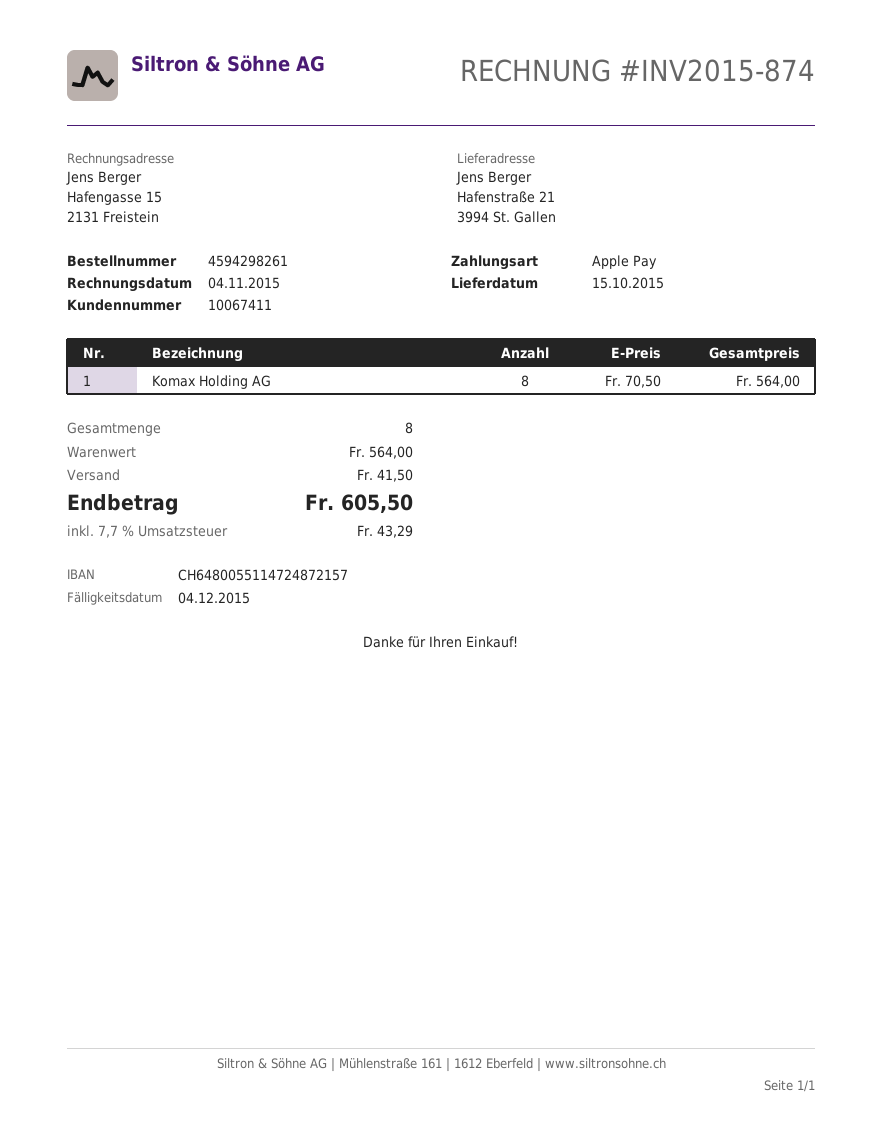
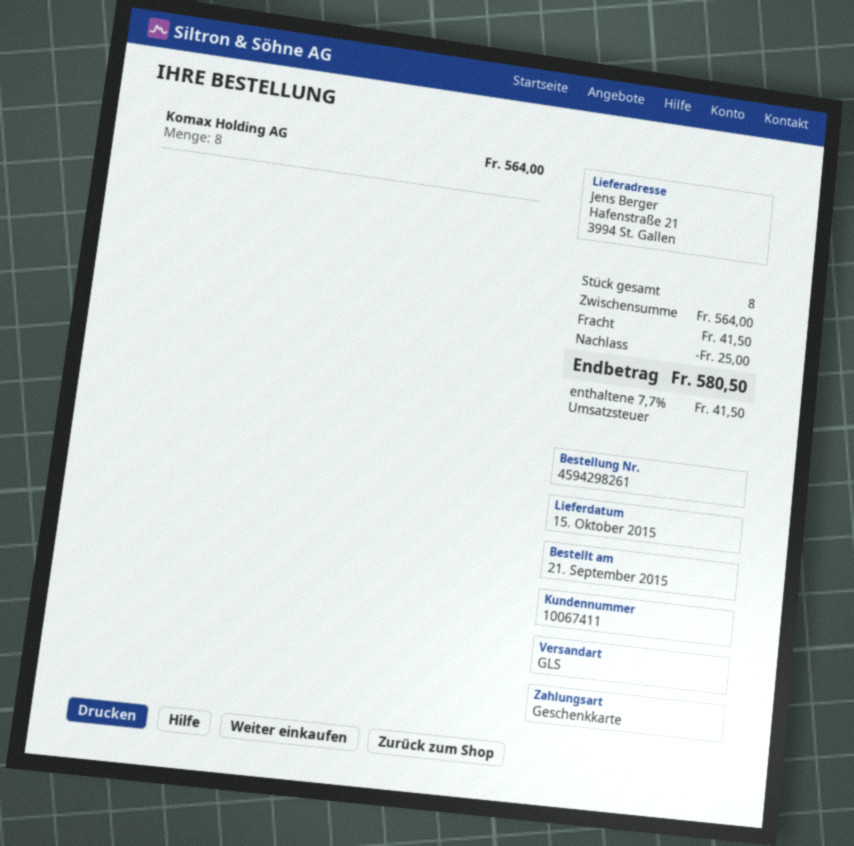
payment method: Apple Pay -> gift card
discount: none -> 25.00
tax: 7.7% = 43.29 -> 7.7% = 41.50
total: 605.50 -> 580.50

